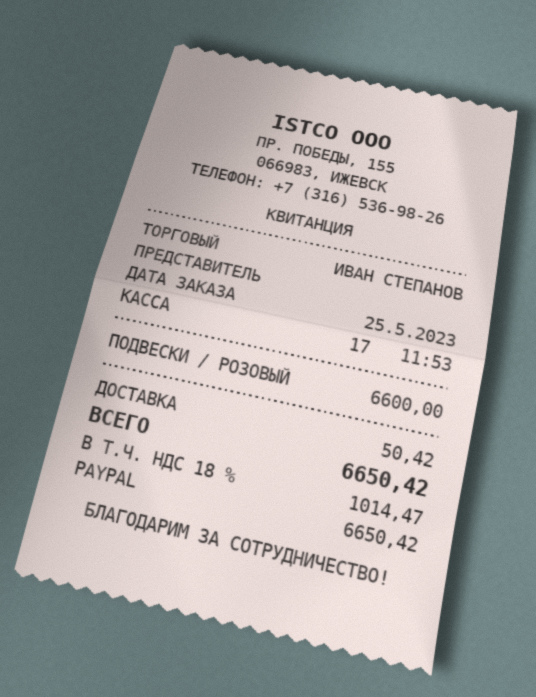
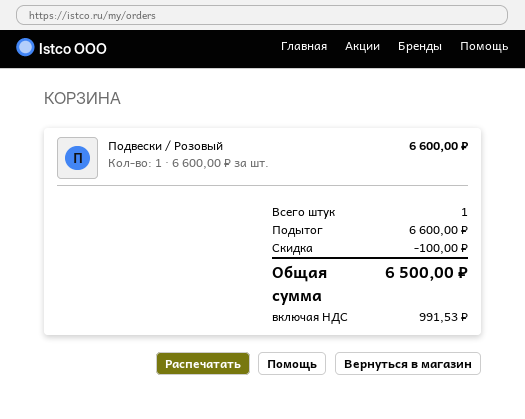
discount: none -> 100.00
shipping: 50.42 -> none
tax: 1014.47 -> 991.53
total: 6650.42 -> 6500.00

